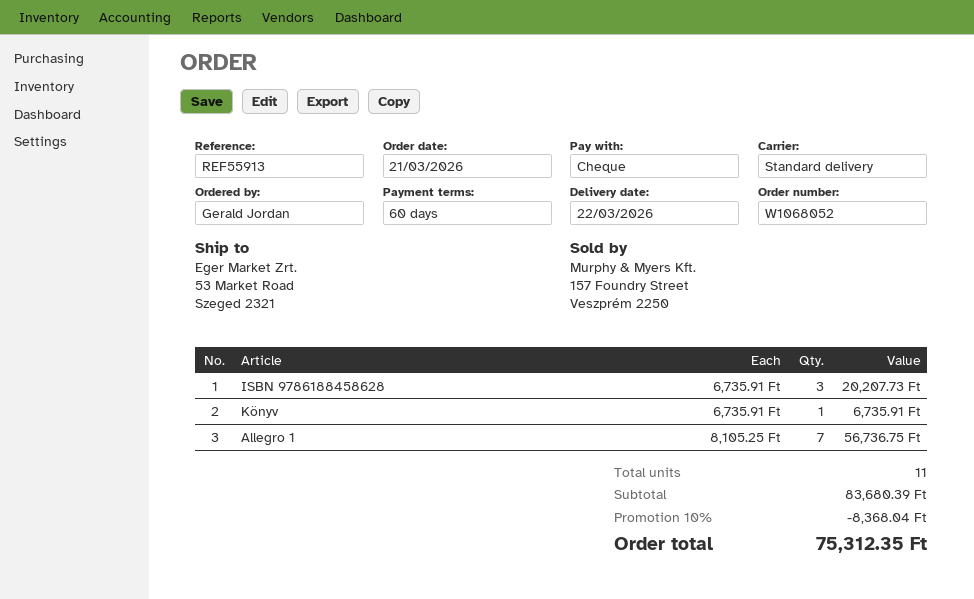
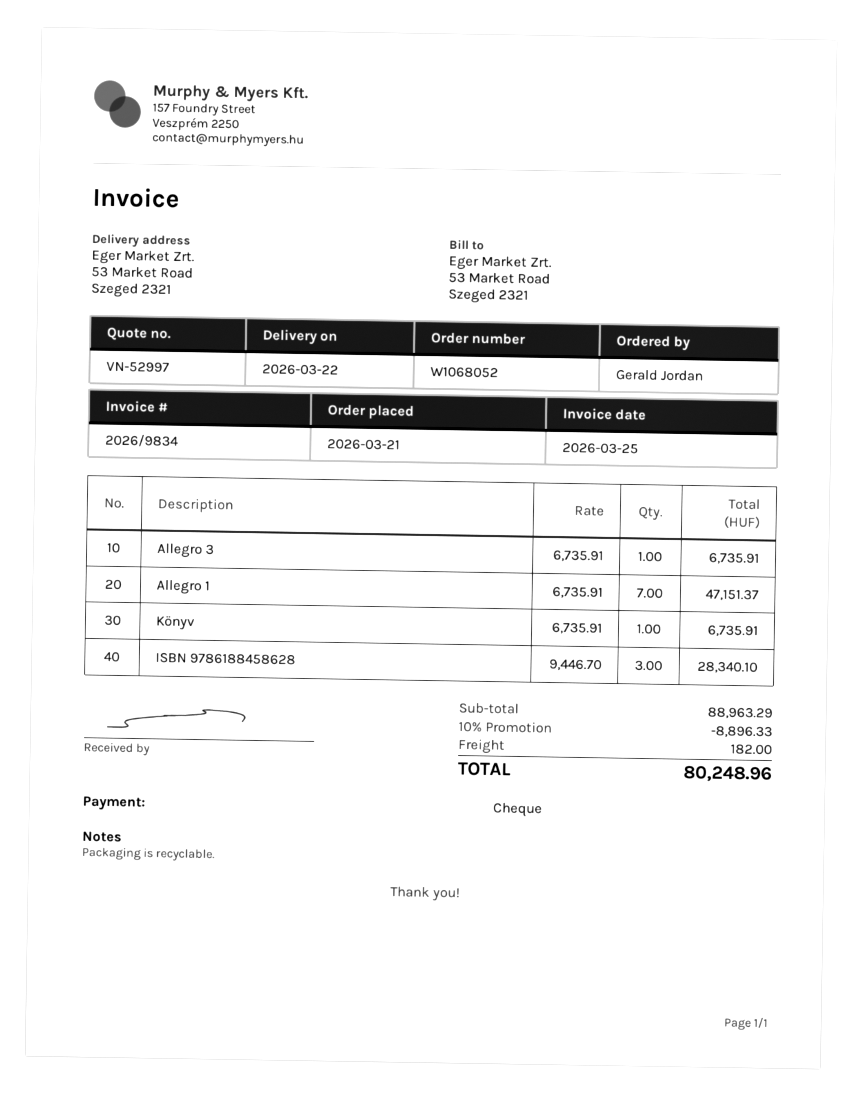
ISBN 9786188458628: 3 x 6735.91 = 20207.73 -> 3 x 9446.70 = 28340.10
Allegro 1: 7 x 8105.25 = 56736.75 -> 7 x 6735.91 = 47151.37
Allegro 3: none -> 1 x 6735.91 = 6735.91
subtotal: 83680.39 -> 88963.29
discount: 10% = 8368.04 -> 10% = 8896.33
shipping: none -> 182.00
total: 75312.35 -> 80248.96

